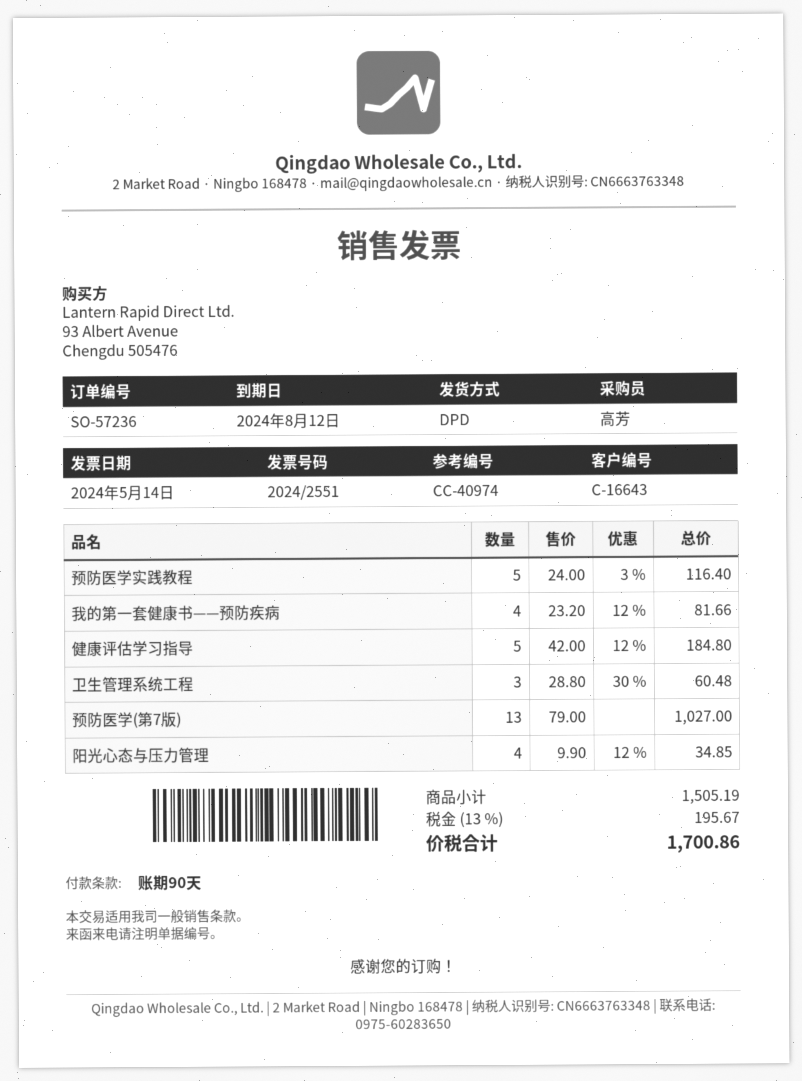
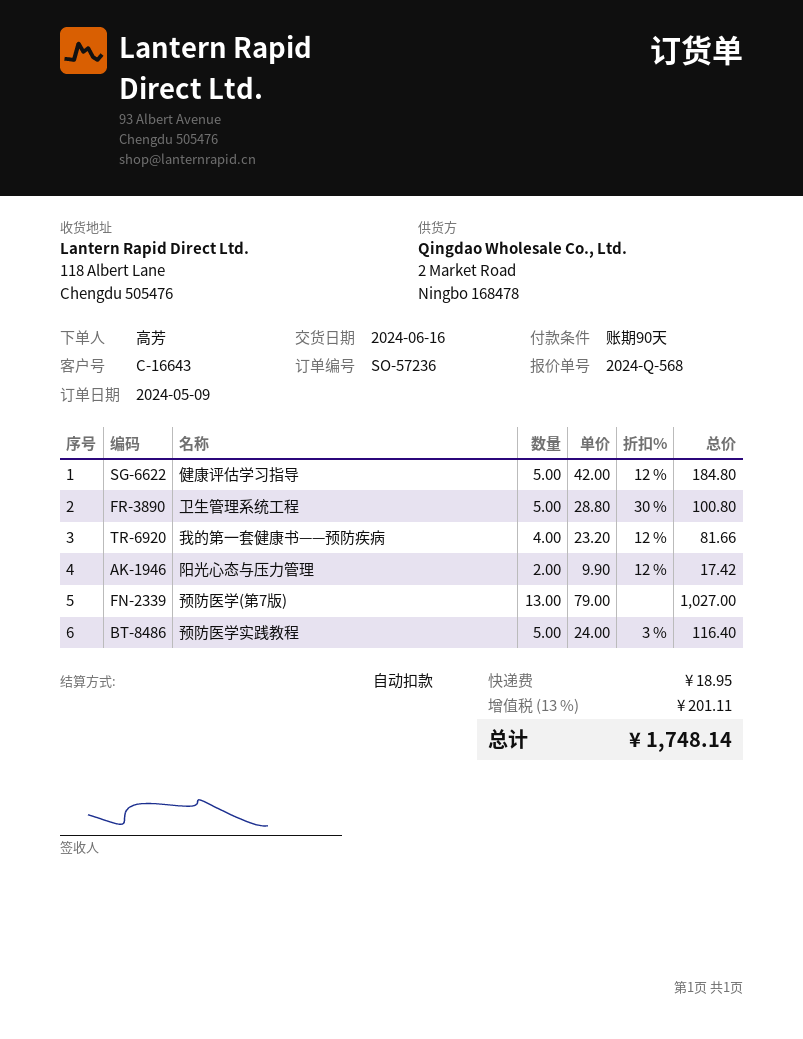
卫生管理系统工程: 3 x 28.80 - 30% = 60.48 -> 5 x 28.80 - 30% = 100.80
阳光心态与压力管理: 4 x 9.90 - 12% = 34.85 -> 2 x 9.90 - 12% = 17.42
shipping: none -> 18.95
tax: 13% = 195.67 -> 13% = 201.11
total: 1700.86 -> 1748.14

